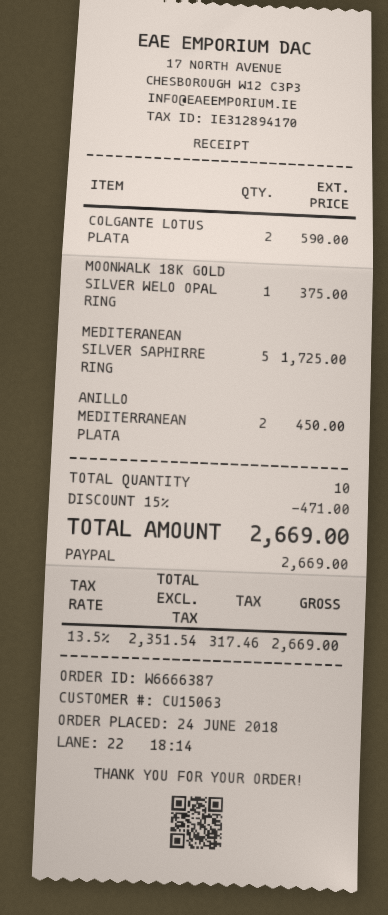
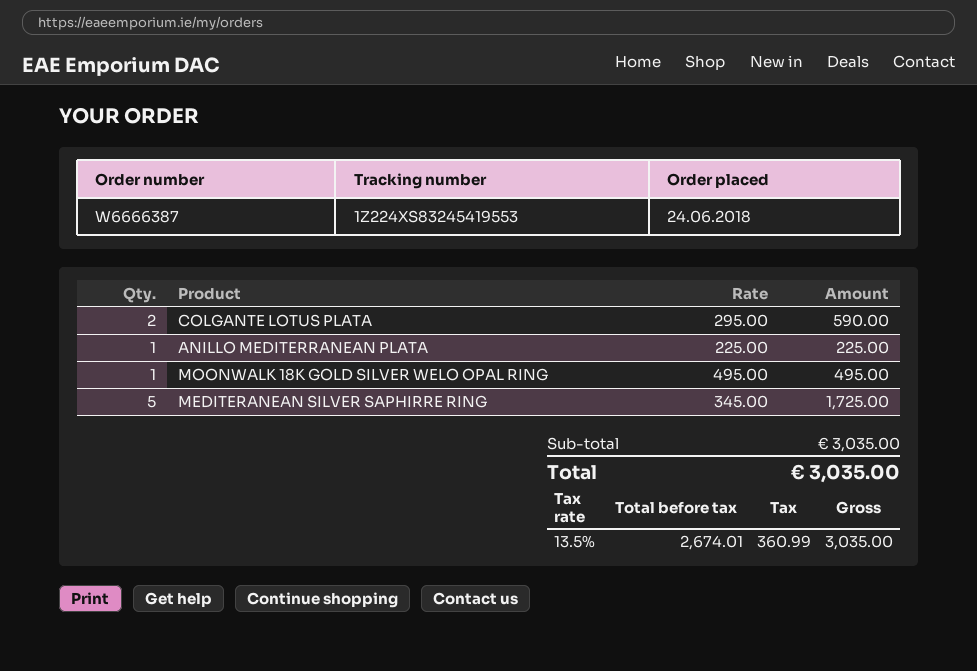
MOONWALK 18K GOLD SILVER WELO OPAL RING: 1 for 375.00 -> 1 for 495.00
ANILLO MEDITERRANEAN PLATA: 2 for 450.00 -> 1 for 225.00
discount: 15% = 471.00 -> none
net: 2351.54 -> 2674.01
tax: 13.5% = 317.46 -> 13.5% = 360.99
total: 2669.00 -> 3035.00

